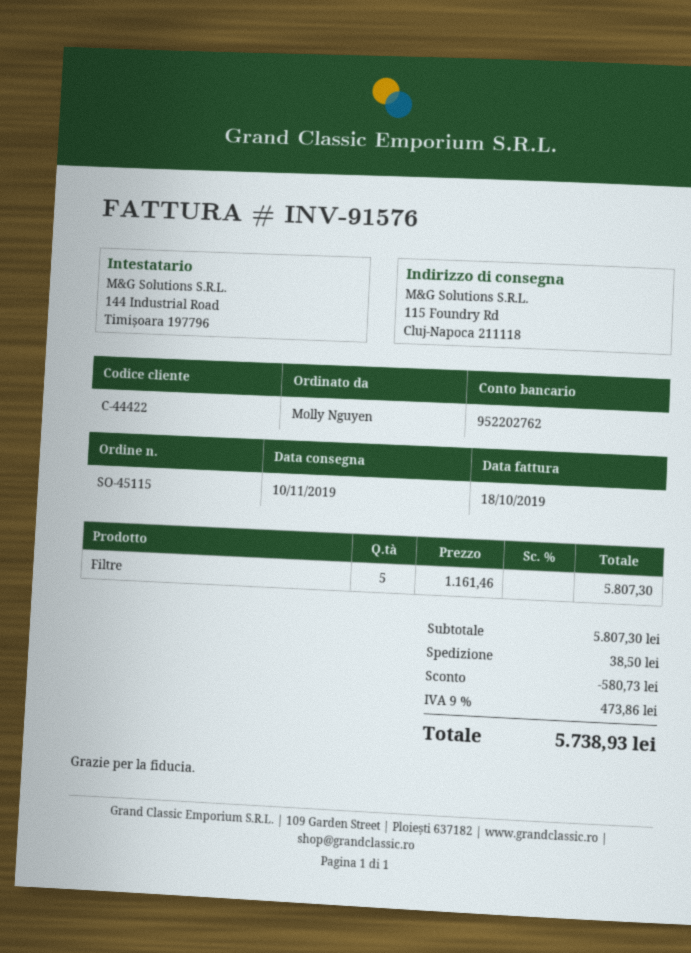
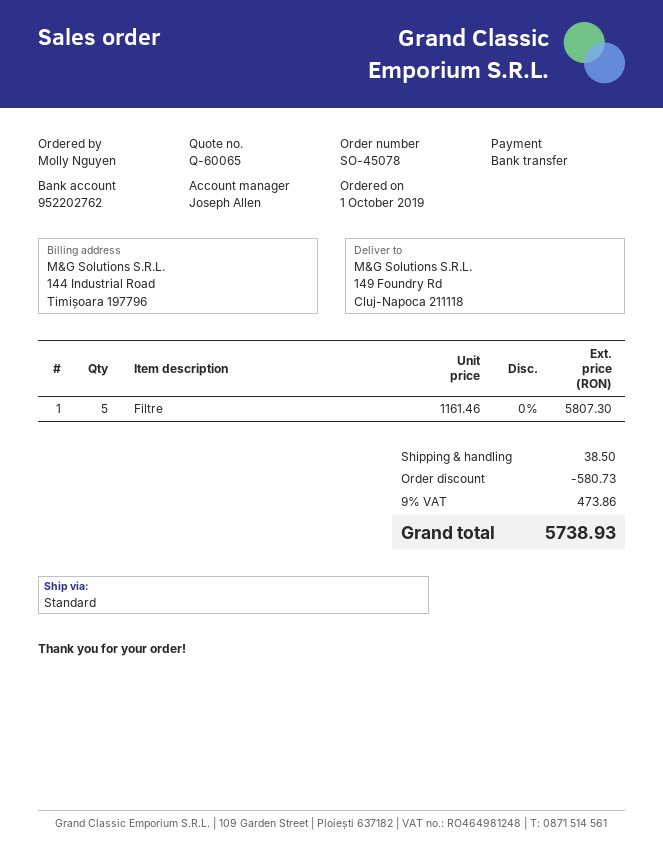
order number: SO-45115 -> SO-45078
ship to: 115 Foundry Rd, Cluj-Napoca 211118 -> 149 Foundry Rd, Cluj-Napoca 211118

